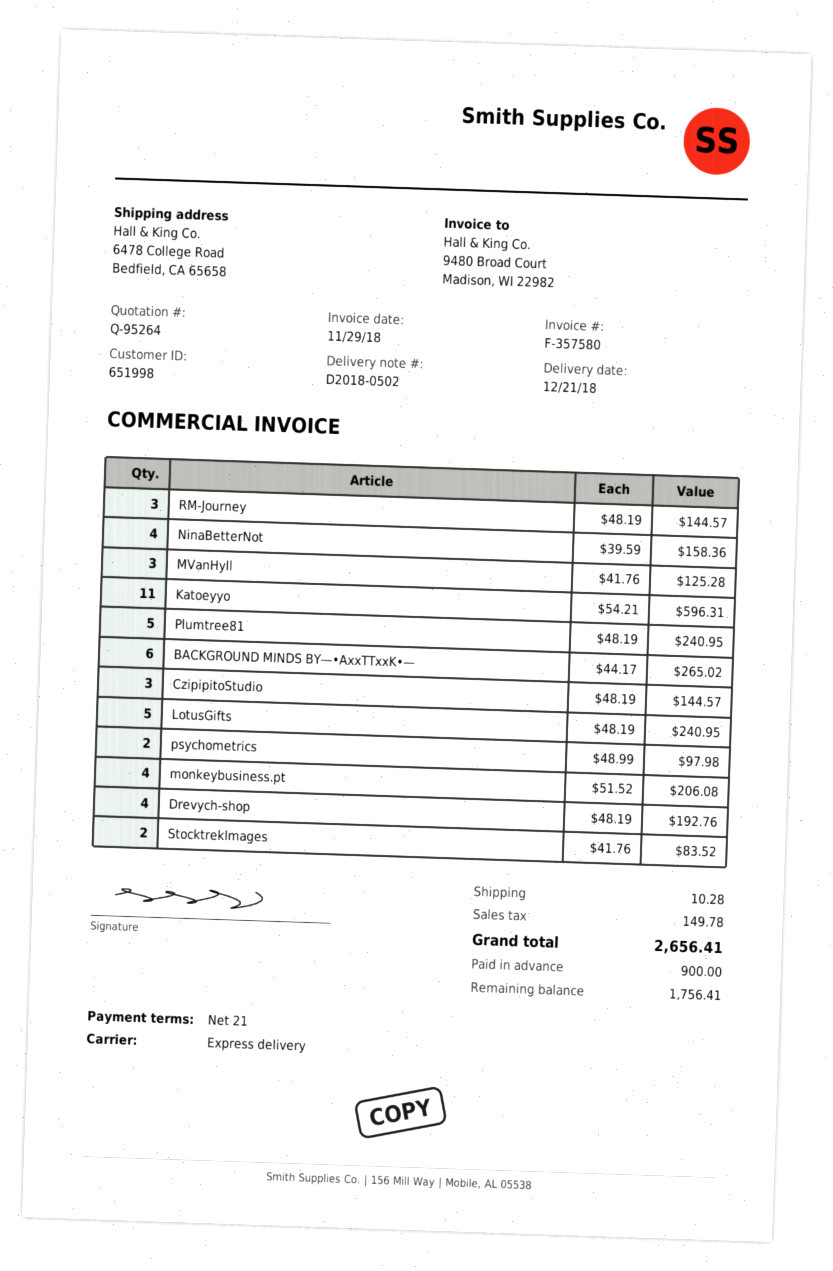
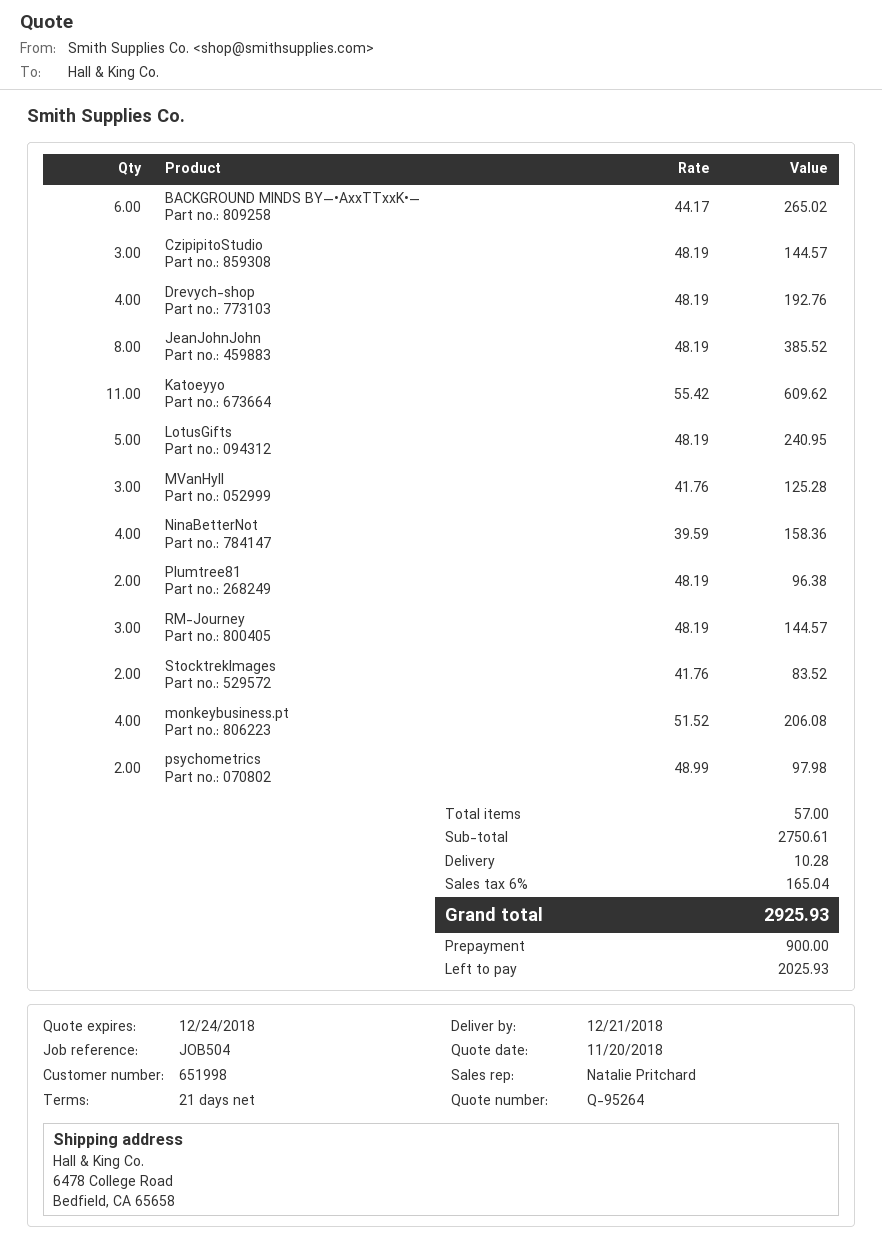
Katoeyyo: 11 x 54.21 = 596.31 -> 11 x 55.42 = 609.62
Plumtree81: 5 x 48.19 = 240.95 -> 2 x 48.19 = 96.38
JeanJohnJohn: none -> 8 x 48.19 = 385.52
tax: 149.78 -> 165.04
total: 2656.41 -> 2925.93
balance: 1756.41 -> 2025.93

